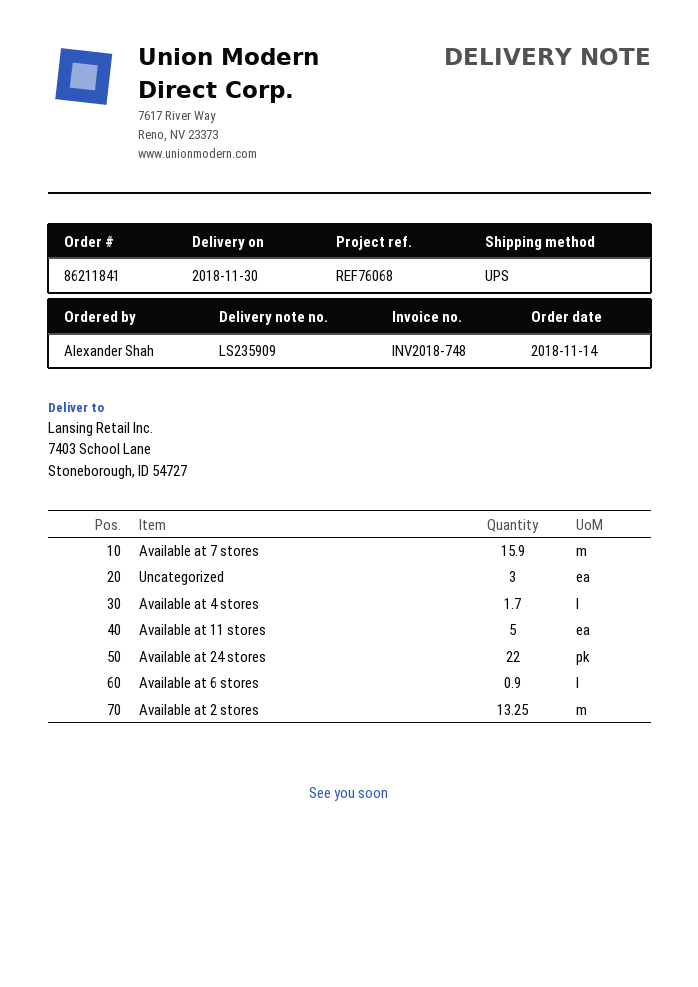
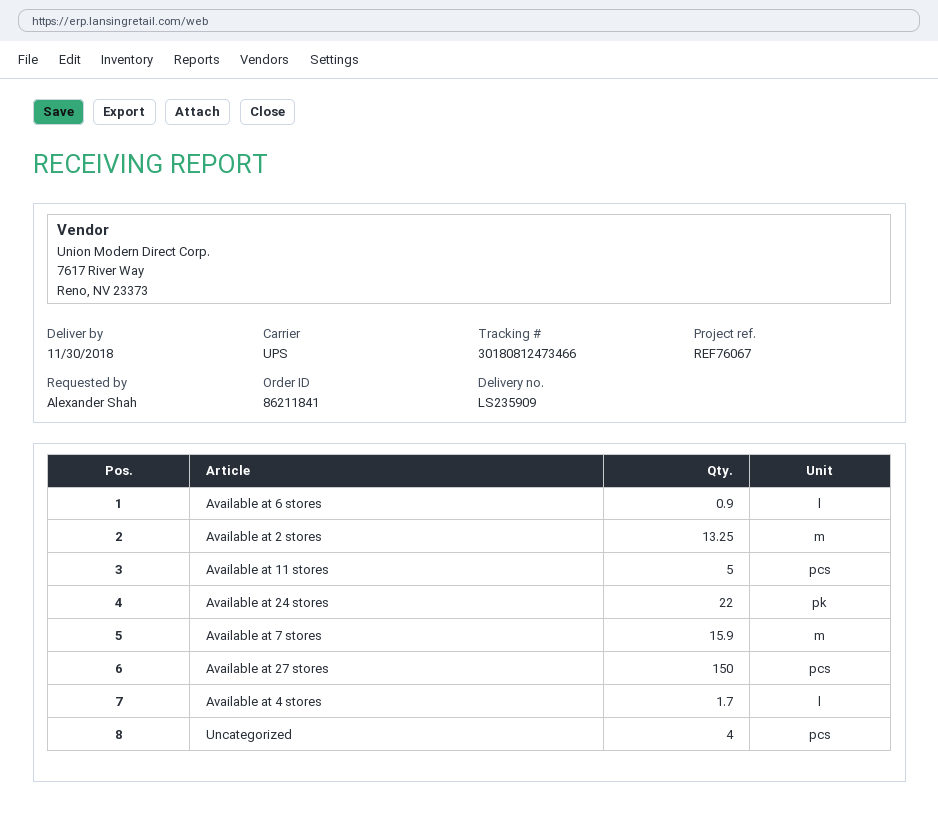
reference: REF76068 -> REF76067
Uncategorized: 3 -> 4
Available at 27 stores: none -> 150

